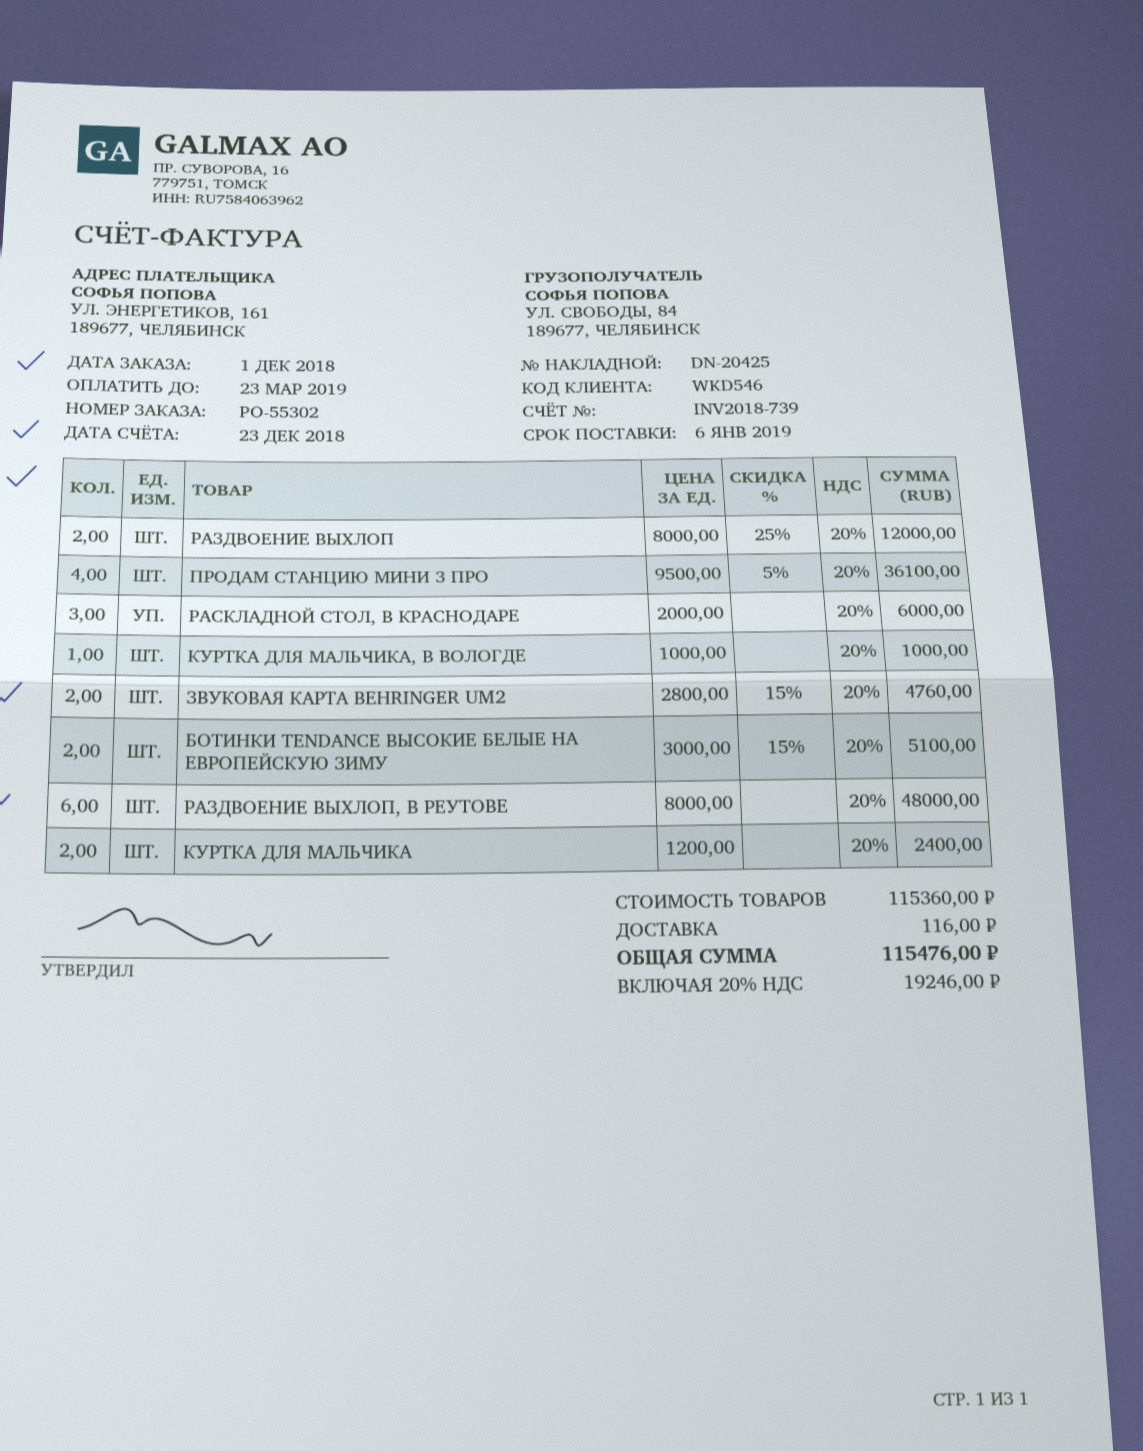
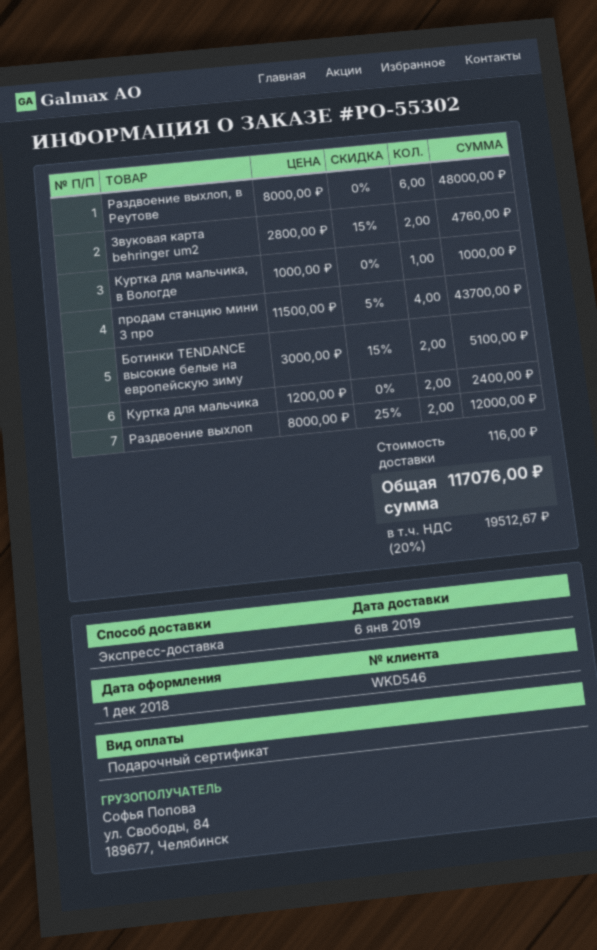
ПРОДАМ СТАНЦИЮ МИНИ 3 ПРО: 4 x 9500.00 - 5% = 36100.00 -> 4 x 11500.00 - 5% = 43700.00
РАСКЛАДНОЙ СТОЛ, В КРАСНОДАРЕ: 3 x 2000.00 = 6000.00 -> none
tax: 20% = 19246.00 -> 20% = 19512.67
total: 115476.00 -> 117076.00

